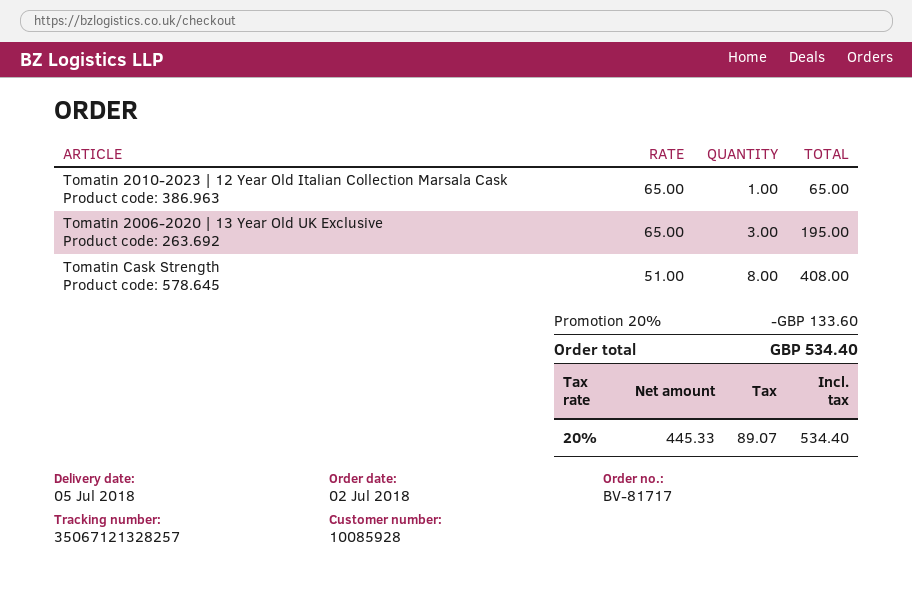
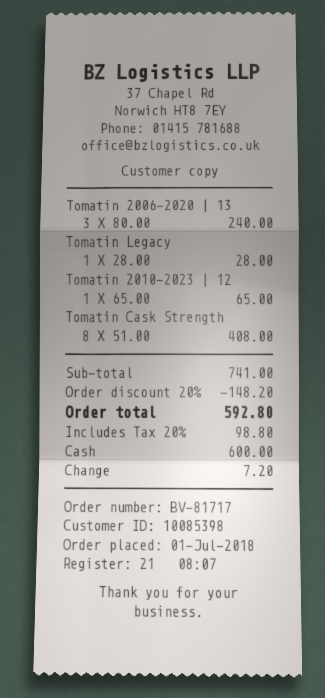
order date: 2018-07-02 -> 2018-07-01
customer number: 10085928 -> 10085398
Tomatin 2006-2020 | 13 Year Old UK Exclusive: 3 x 65.00 = 195.00 -> 3 x 80.00 = 240.00
Tomatin Legacy: none -> 1 x 28.00 = 28.00
discount: 20% = 133.60 -> 20% = 148.20
tax: 20% = 89.07 -> 20% = 98.80
total: 534.40 -> 592.80

